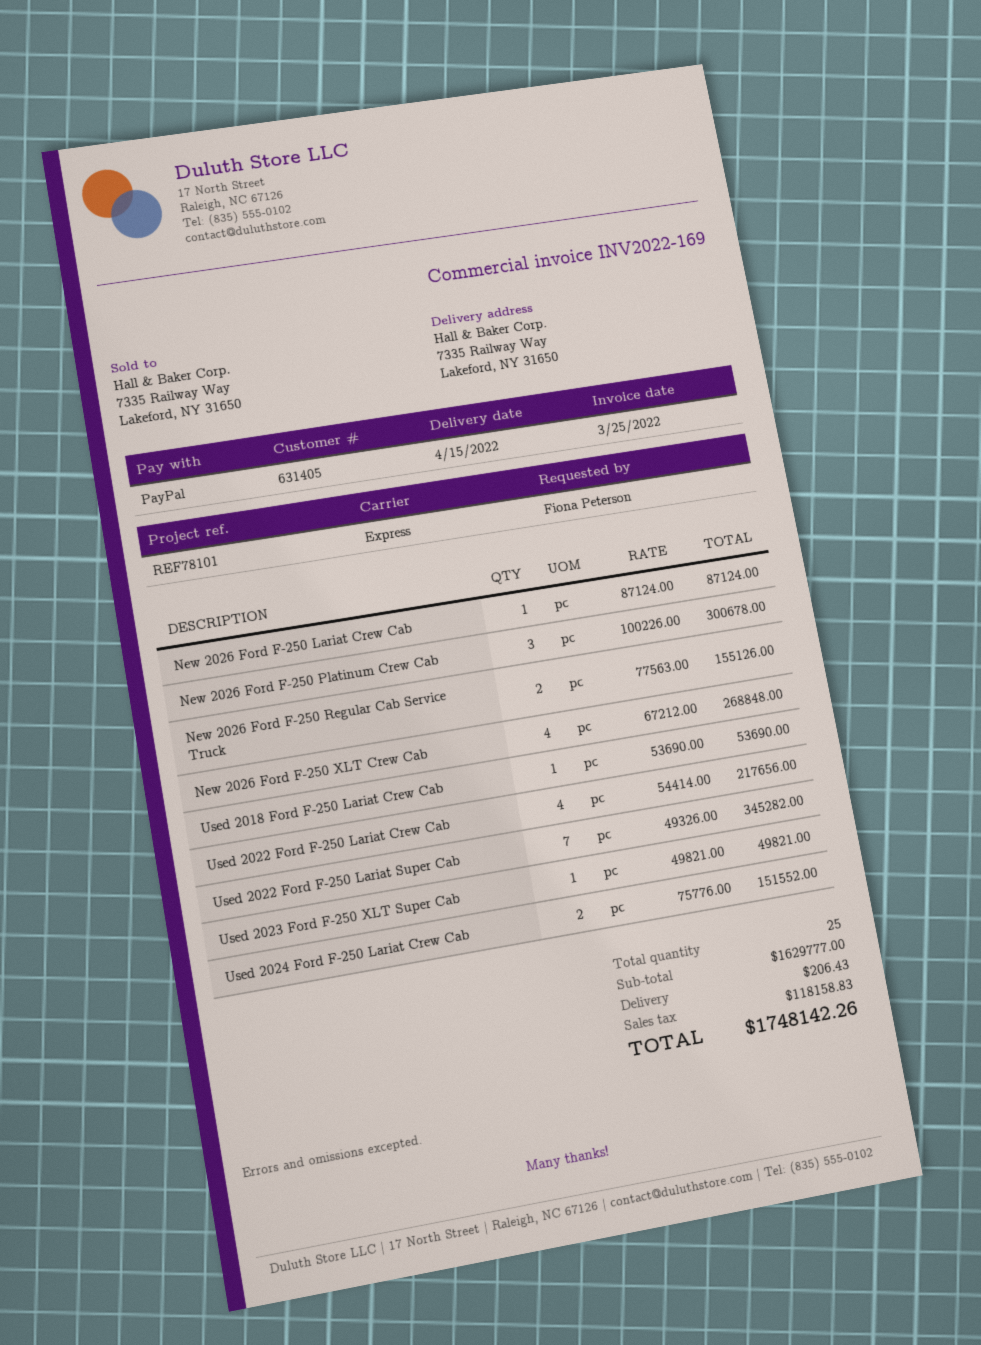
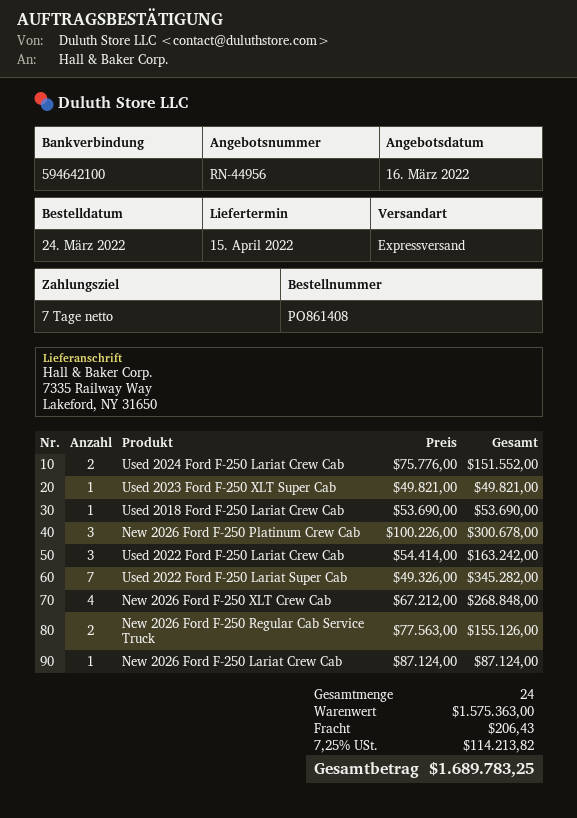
Used 2022 Ford F-250 Lariat Crew Cab: 4 x 54414.00 = 217656.00 -> 3 x 54414.00 = 163242.00
total quantity: 25 -> 24
subtotal: 1629777.00 -> 1575363.00
tax: 118158.83 -> 114213.82
total: 1748142.26 -> 1689783.25

